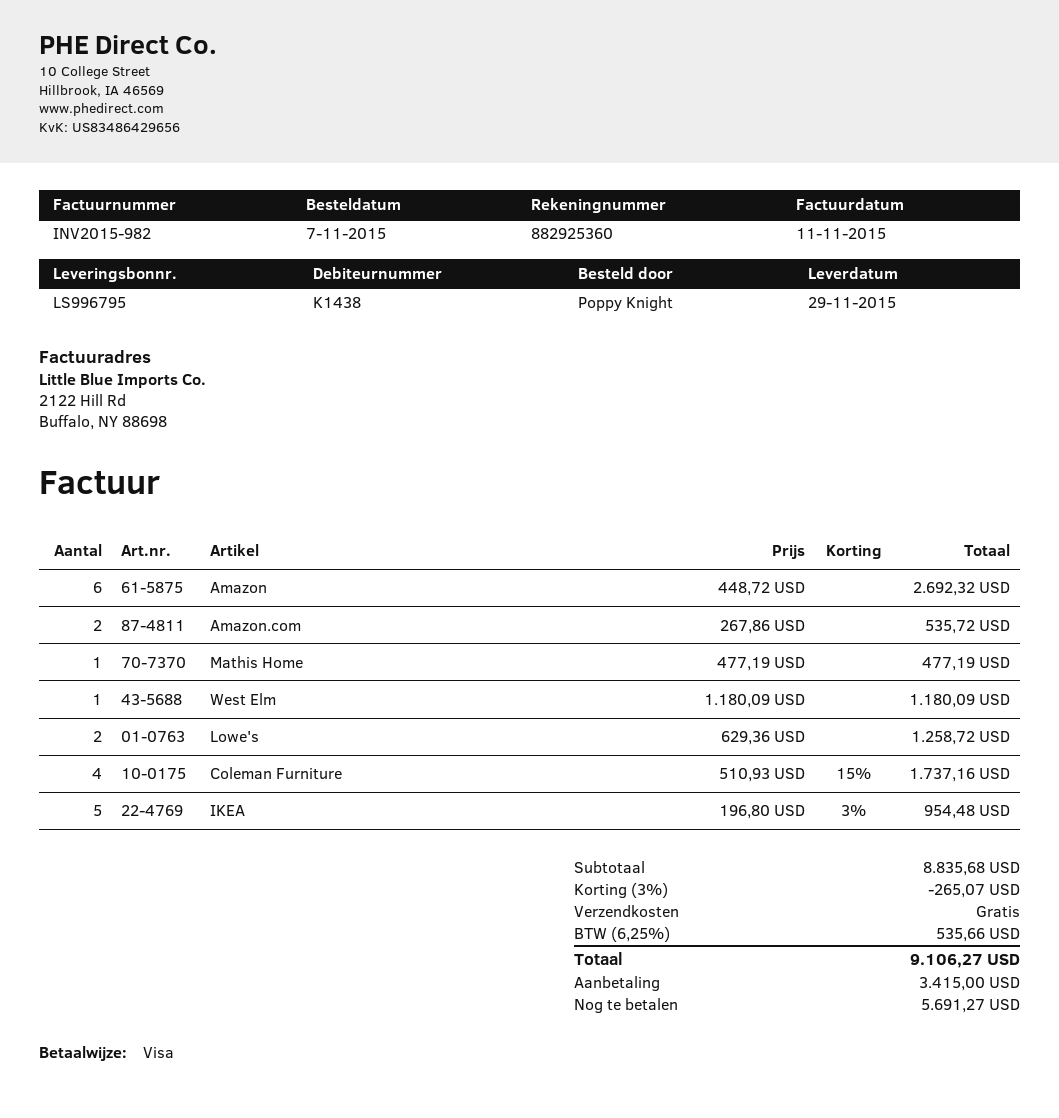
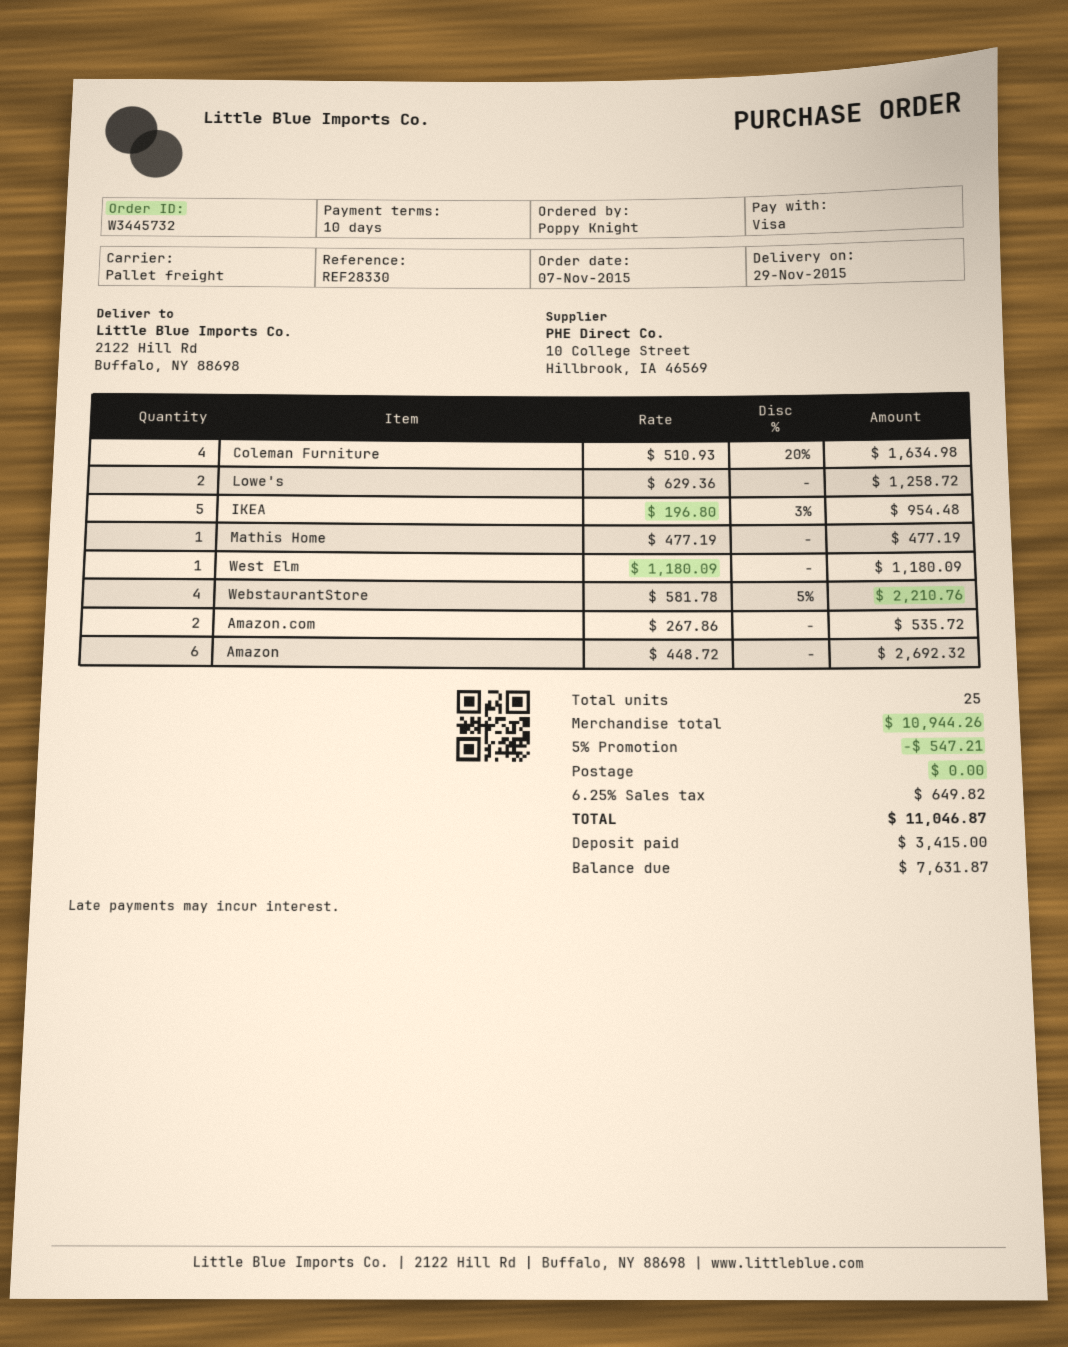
Coleman Furniture: 4 x 510.93 - 15% = 1737.16 -> 4 x 510.93 - 20% = 1634.98
WebstaurantStore: none -> 4 x 581.78 - 5% = 2210.76
subtotal: 8835.68 -> 10944.26
discount: 3% = 265.07 -> 5% = 547.21
tax: 6.25% = 535.66 -> 6.25% = 649.82
total: 9106.27 -> 11046.87
balance: 5691.27 -> 7631.87

